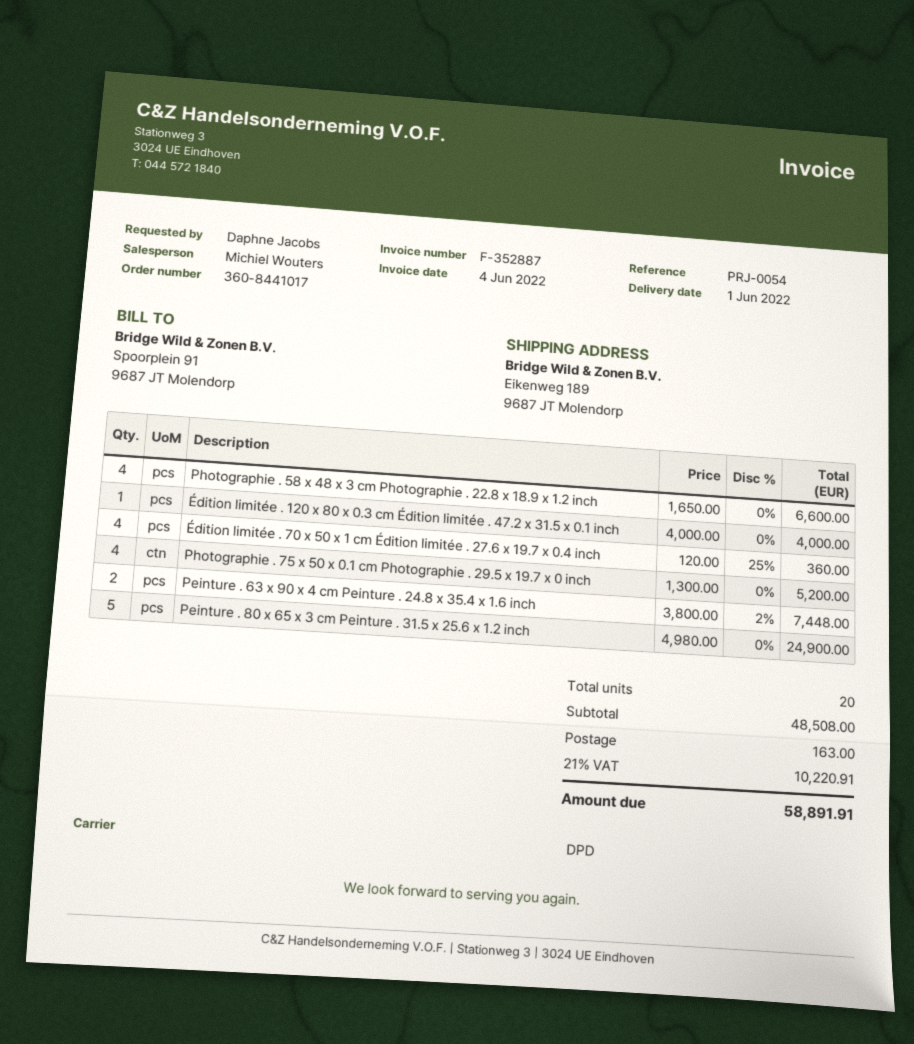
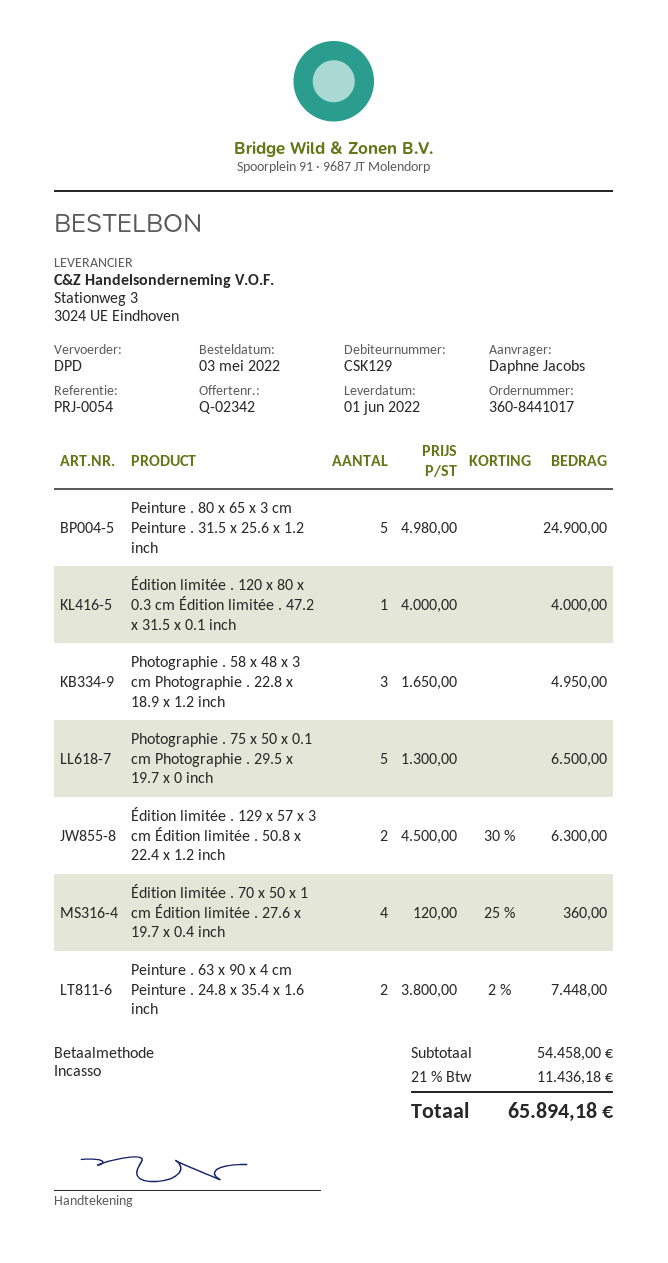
Photographie . 58 x 48 x 3 cm Photographie . 22.8 x 18.9 x 1.2 inch: 4 x 1650.00 = 6600.00 -> 3 x 1650.00 = 4950.00
Photographie . 75 x 50 x 0.1 cm Photographie . 29.5 x 19.7 x 0 inch: 4 x 1300.00 = 5200.00 -> 5 x 1300.00 = 6500.00
Édition limitée . 129 x 57 x 3 cm Édition limitée . 50.8 x 22.4 x 1.2 inch: none -> 2 x 4500.00 - 30% = 6300.00
subtotal: 48508.00 -> 54458.00
shipping: 163.00 -> none
tax: 21% = 10220.91 -> 21% = 11436.18
total: 58891.91 -> 65894.18

